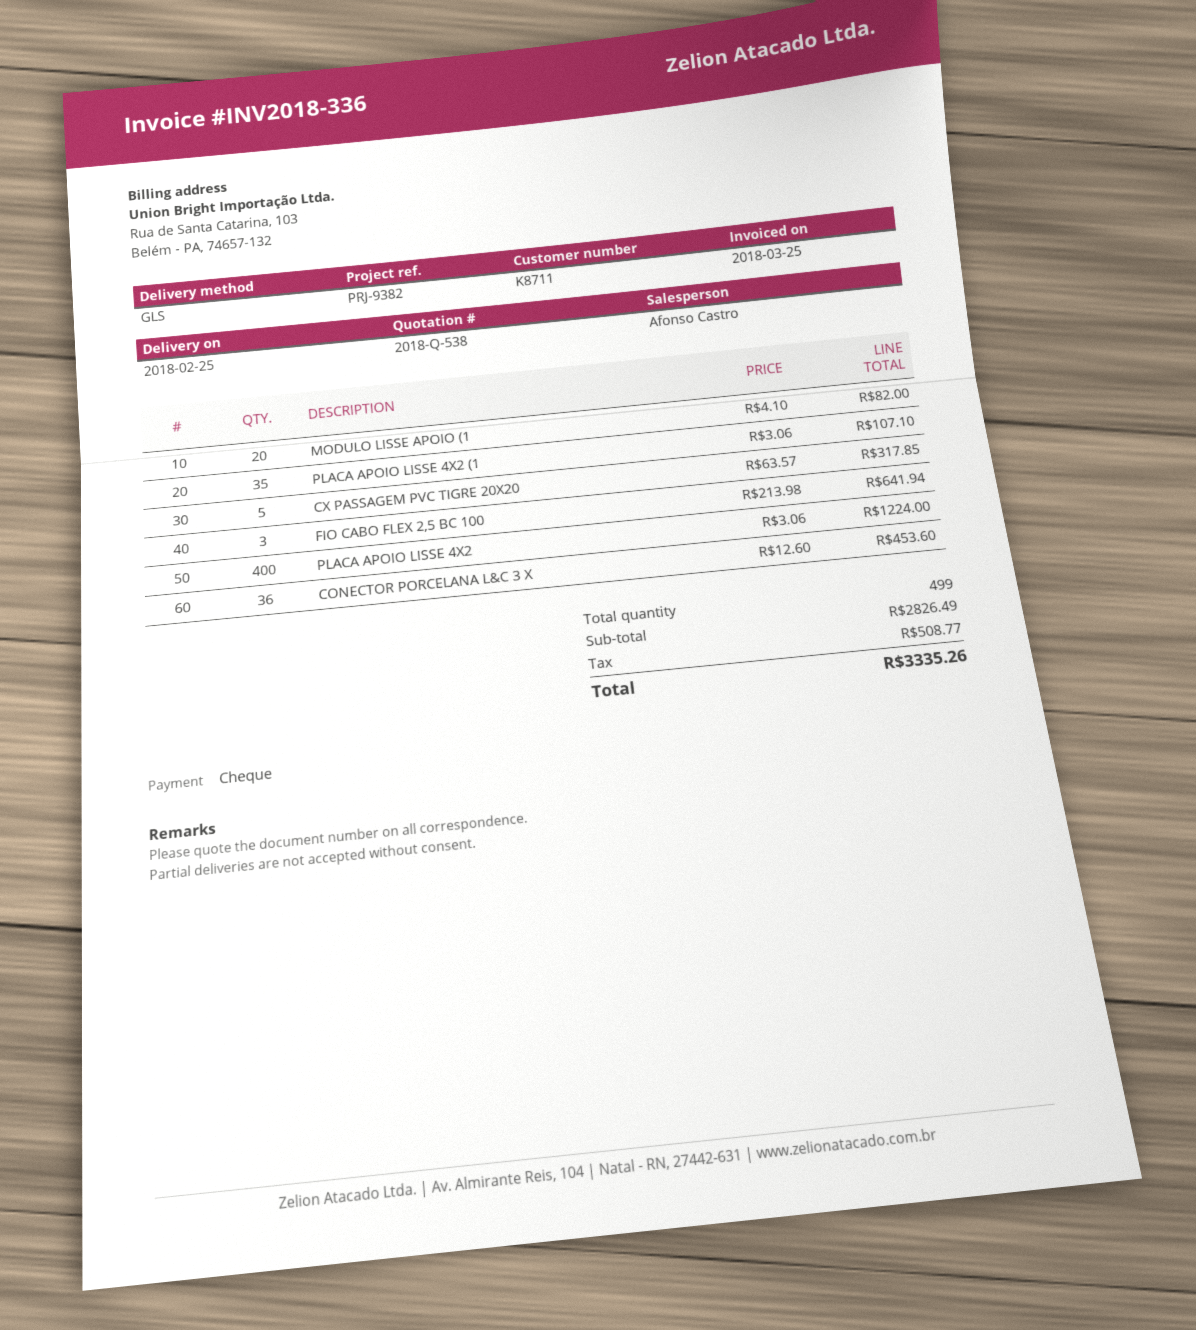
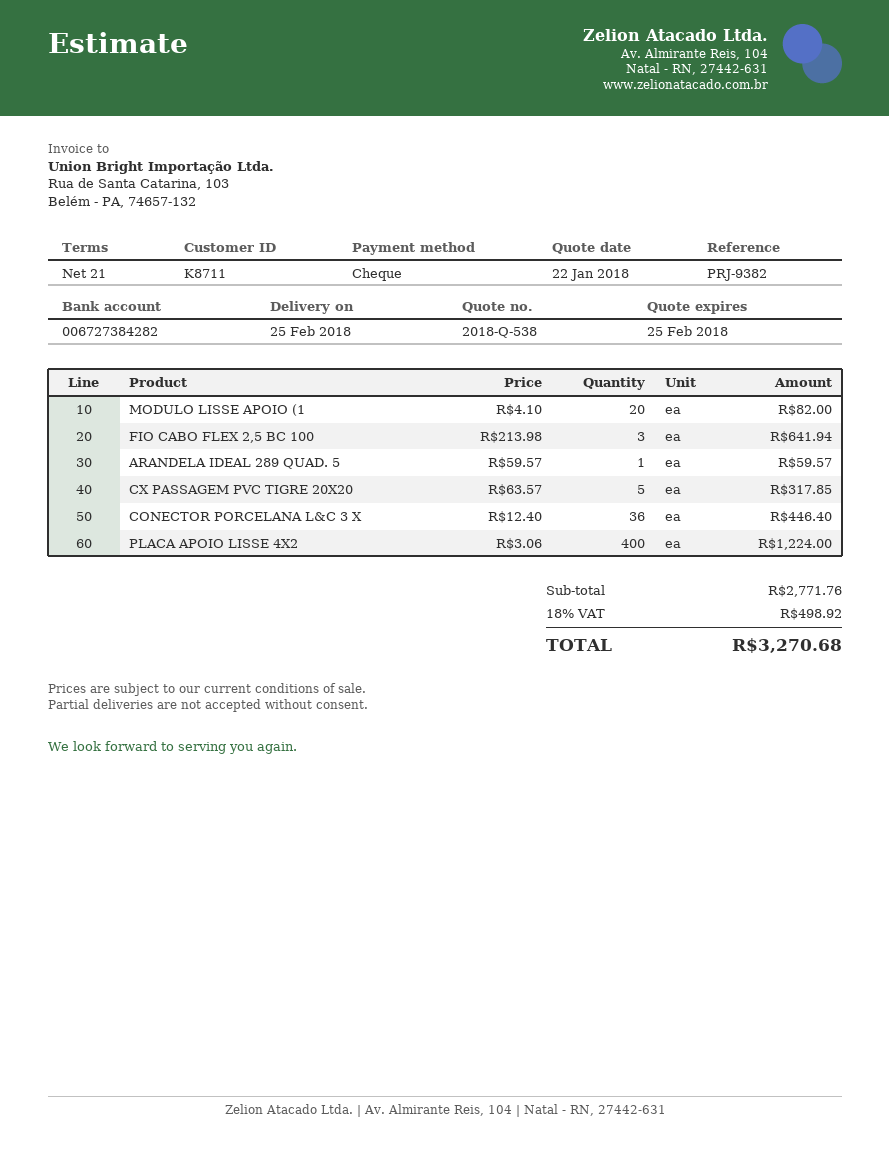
PLACA APOIO LISSE 4X2 (1: 35 x 3.06 = 107.10 -> none
CONECTOR PORCELANA L&C 3 X: 36 x 12.60 = 453.60 -> 36 x 12.40 = 446.40
ARANDELA IDEAL 289 QUAD. 5: none -> 1 x 59.57 = 59.57
subtotal: 2826.49 -> 2771.76
tax: 508.77 -> 498.92
total: 3335.26 -> 3270.68

